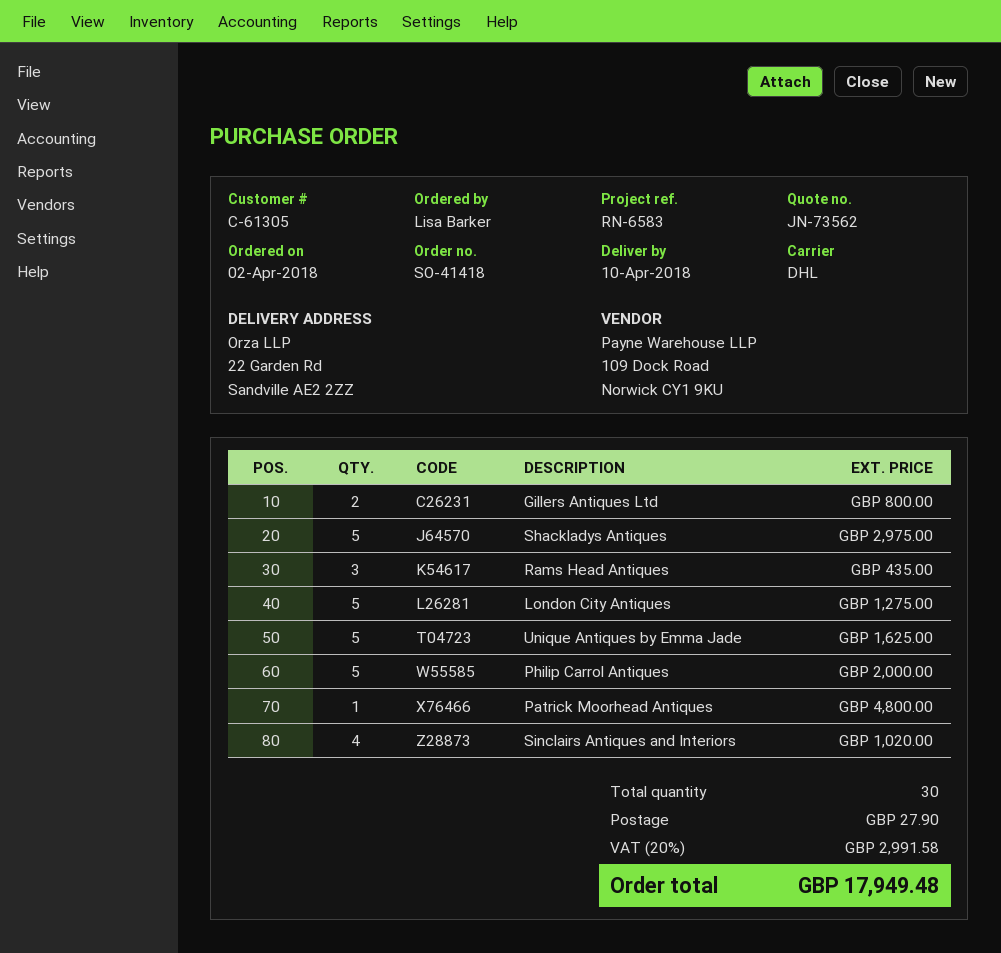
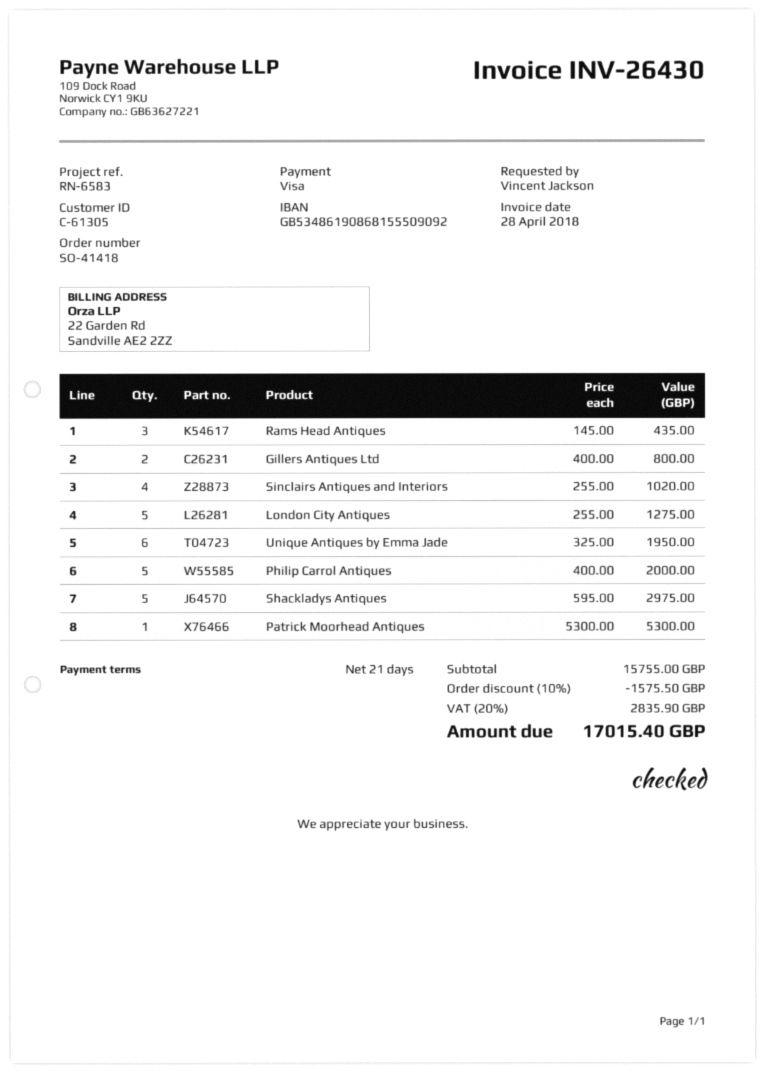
ordered by: Lisa Barker -> Vincent Jackson
Unique Antiques by Emma Jade: 5 for 1625.00 -> 6 for 1950.00
Patrick Moorhead Antiques: 1 for 4800.00 -> 1 for 5300.00
discount: none -> 10% = 1575.50
shipping: 27.90 -> none
tax: 20% = 2991.58 -> 20% = 2835.90
total: 17949.48 -> 17015.40

